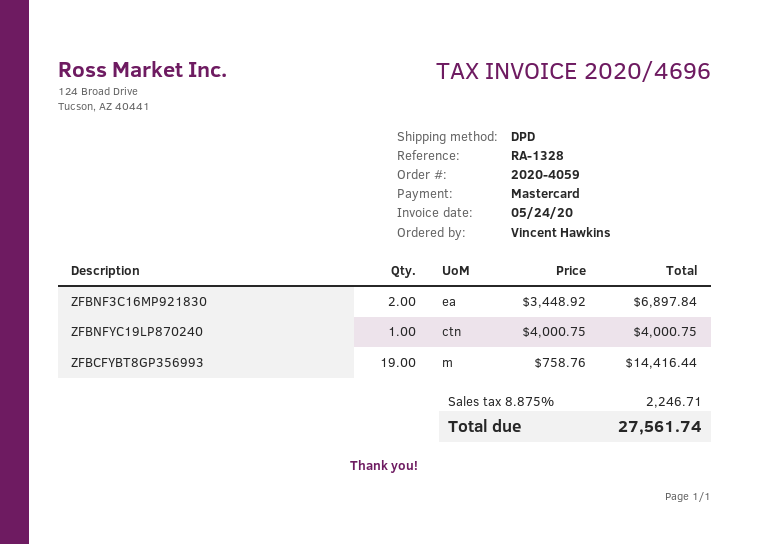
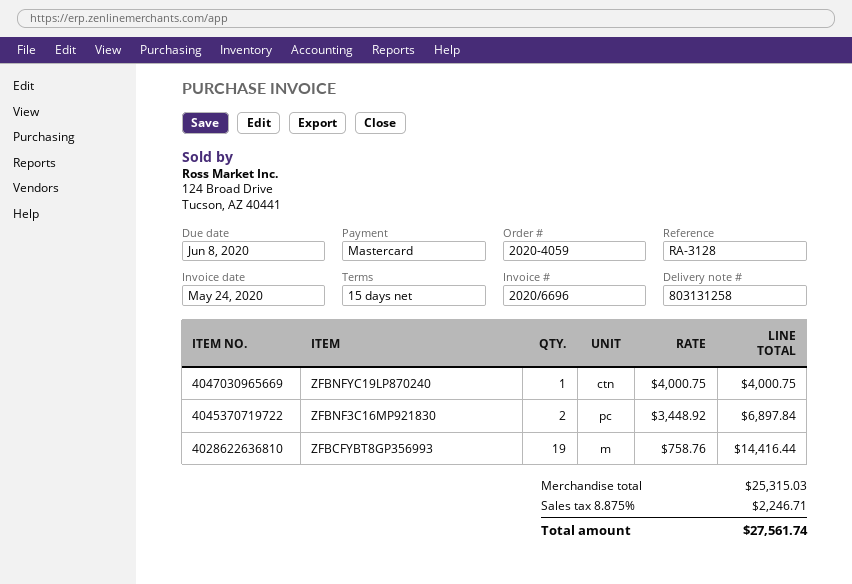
invoice number: 2020/4696 -> 2020/6696
reference: RA-1328 -> RA-3128

